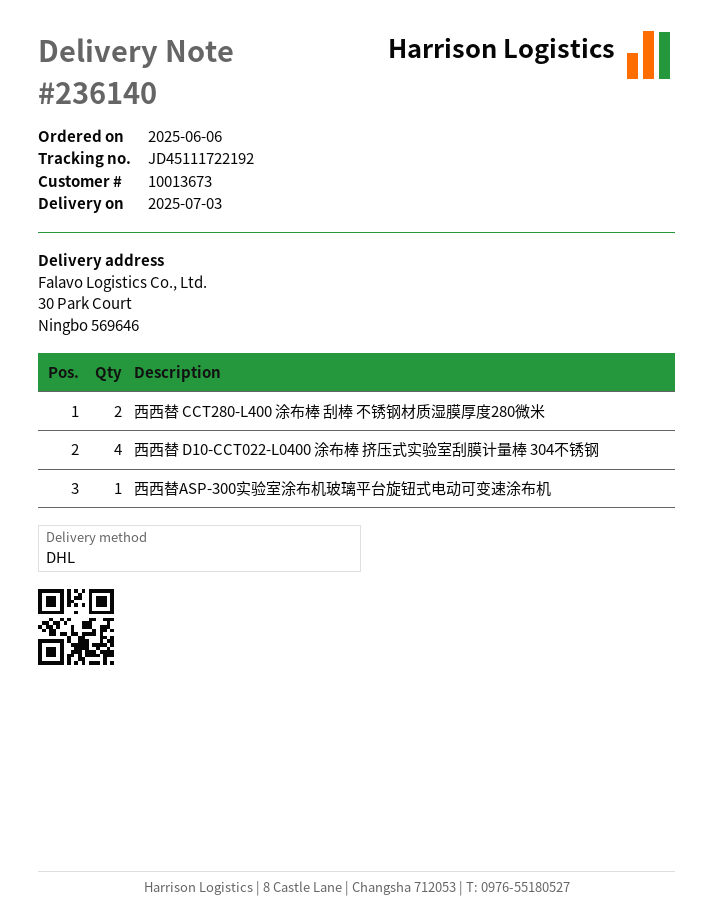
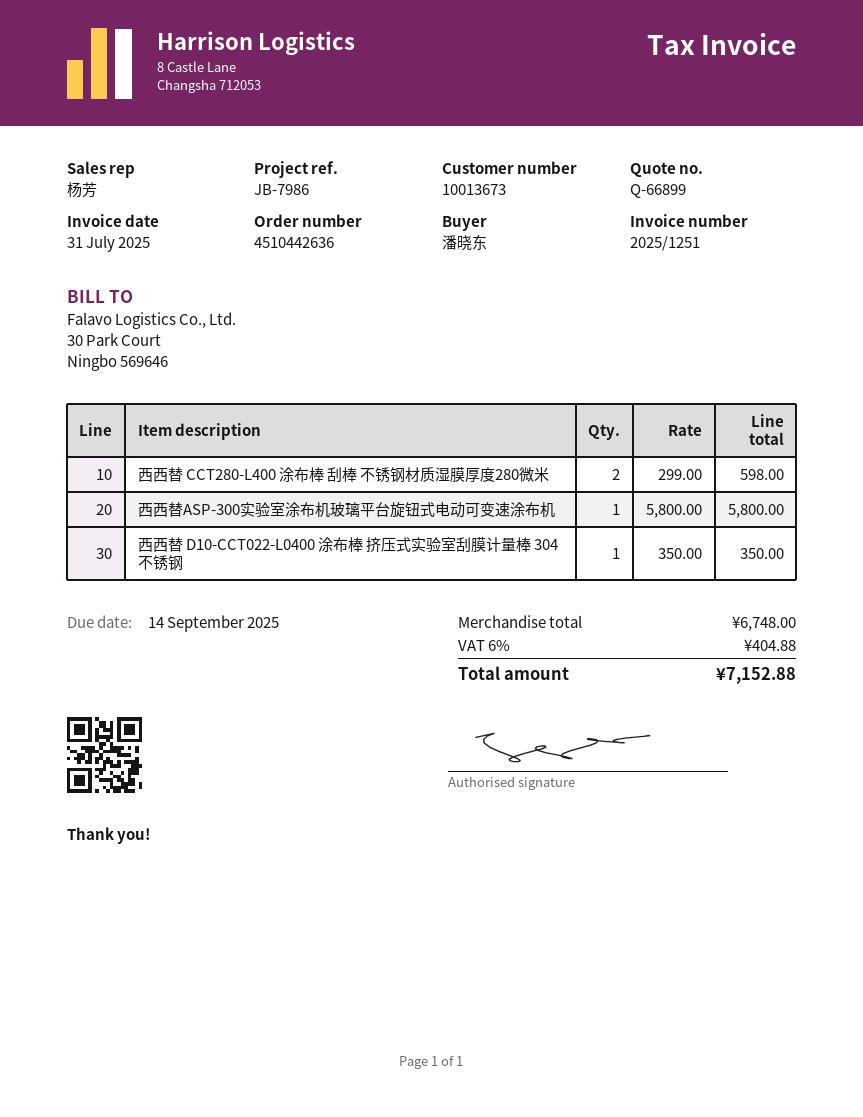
西西替 D10-CCT022-L0400 涂布棒 挤压式实验室刮膜计量棒 304不锈钢: 4 -> 1

